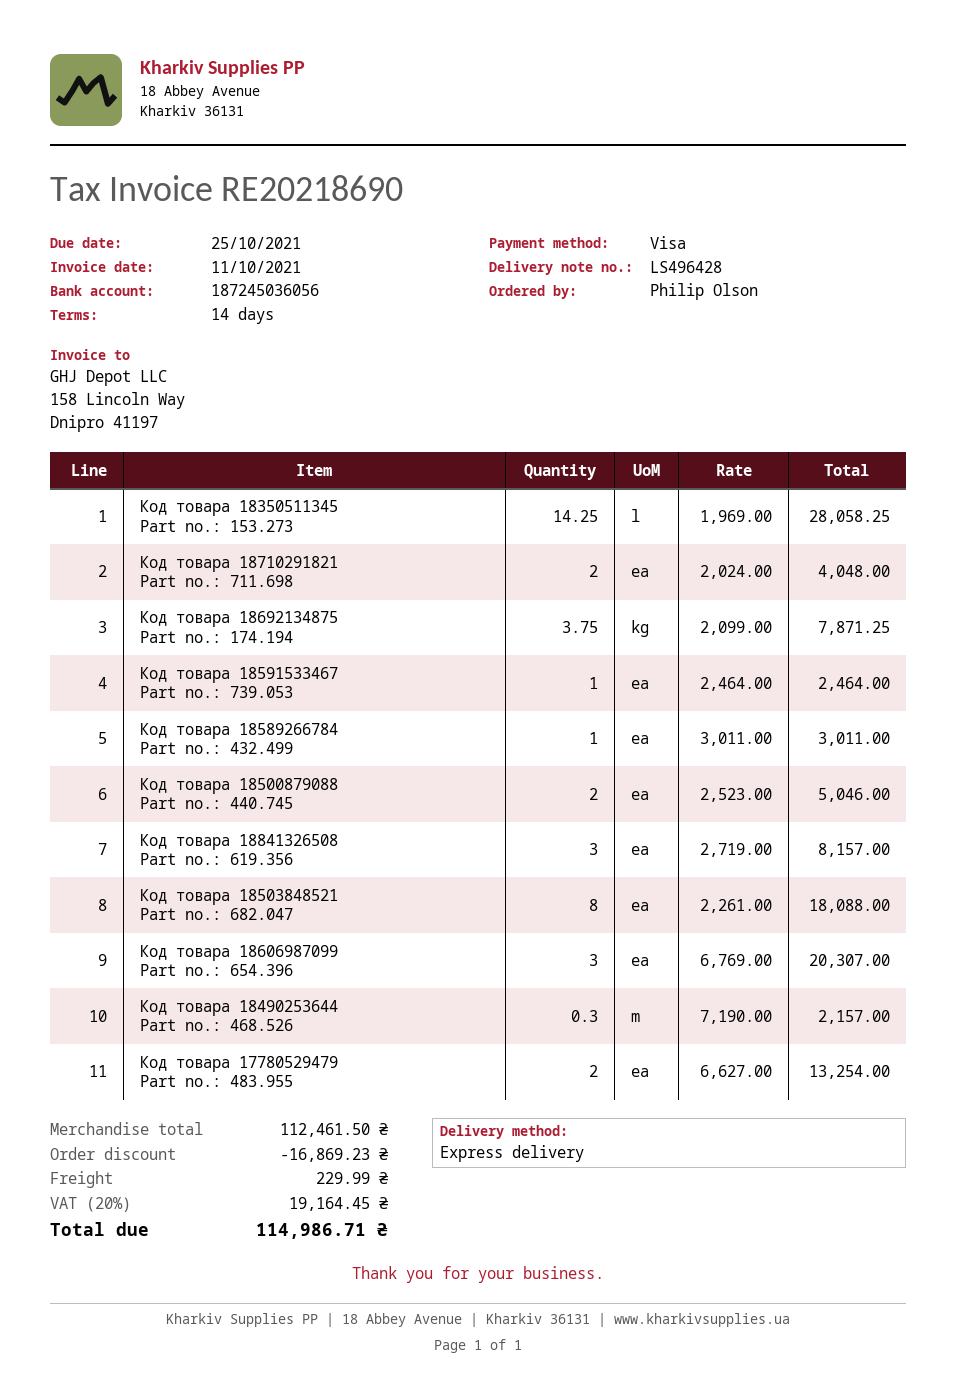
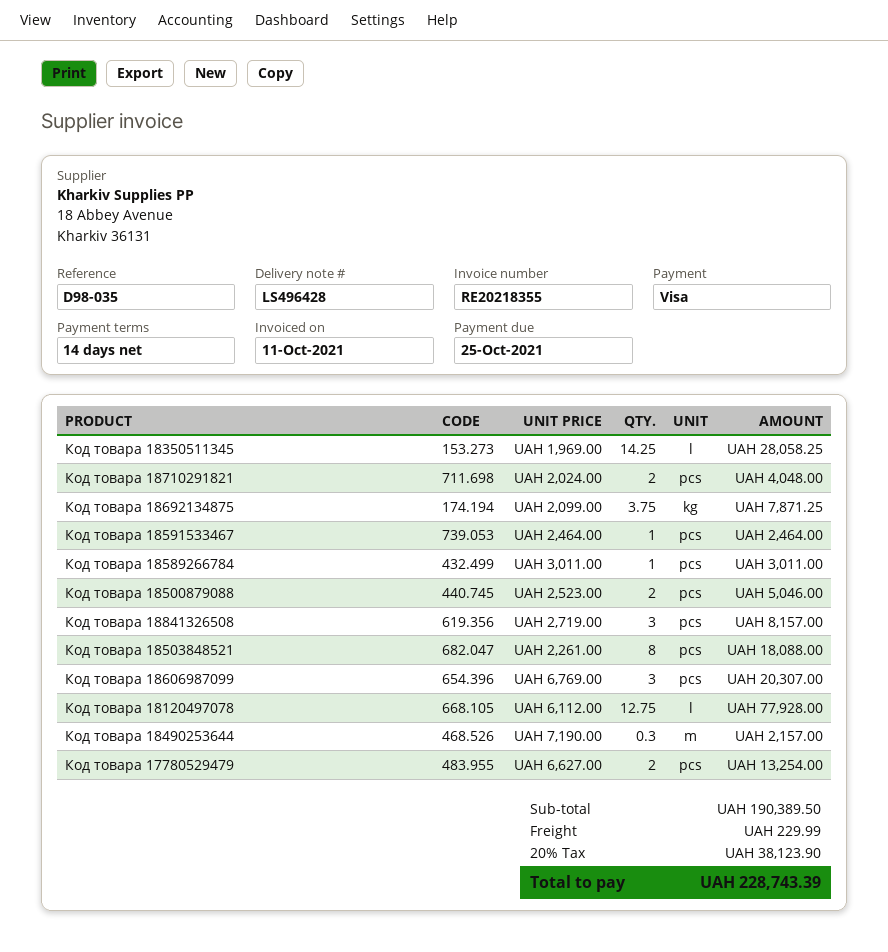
invoice number: RE20218690 -> RE20218355
Код товара 18120497078: none -> 12.75 x 6112.00 = 77928.00
subtotal: 112461.50 -> 190389.50
discount: 16869.23 -> none
tax: 20% = 19164.45 -> 20% = 38123.90
total: 114986.71 -> 228743.39

